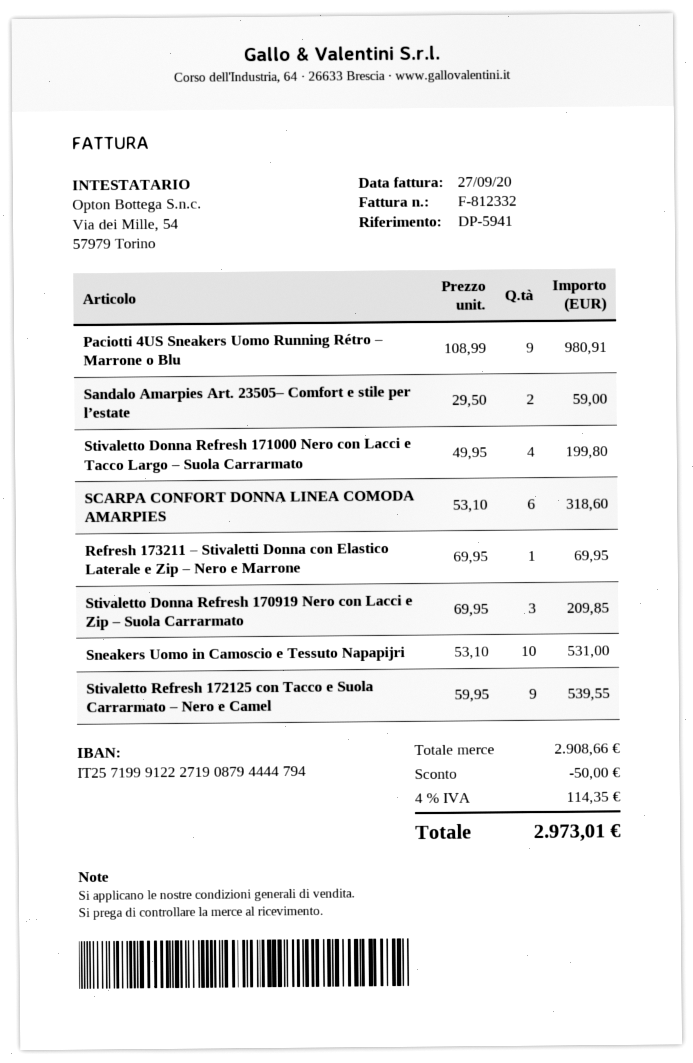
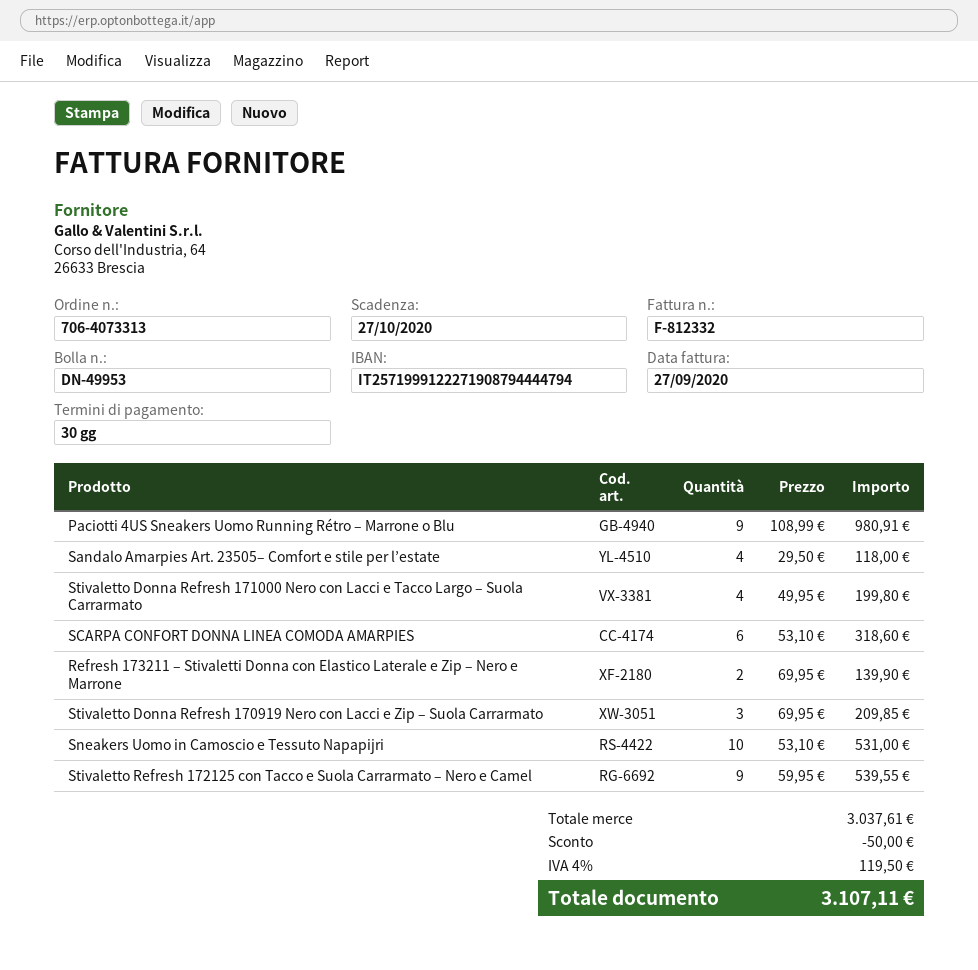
Sandalo Amarpies Art. 23505– Comfort e stile per l’estate: 2 x 29.50 = 59.00 -> 4 x 29.50 = 118.00
Refresh 173211 – Stivaletti Donna con Elastico Laterale e Zip – Nero e Marrone: 1 x 69.95 = 69.95 -> 2 x 69.95 = 139.90
subtotal: 2908.66 -> 3037.61
tax: 4% = 114.35 -> 4% = 119.50
total: 2973.01 -> 3107.11

